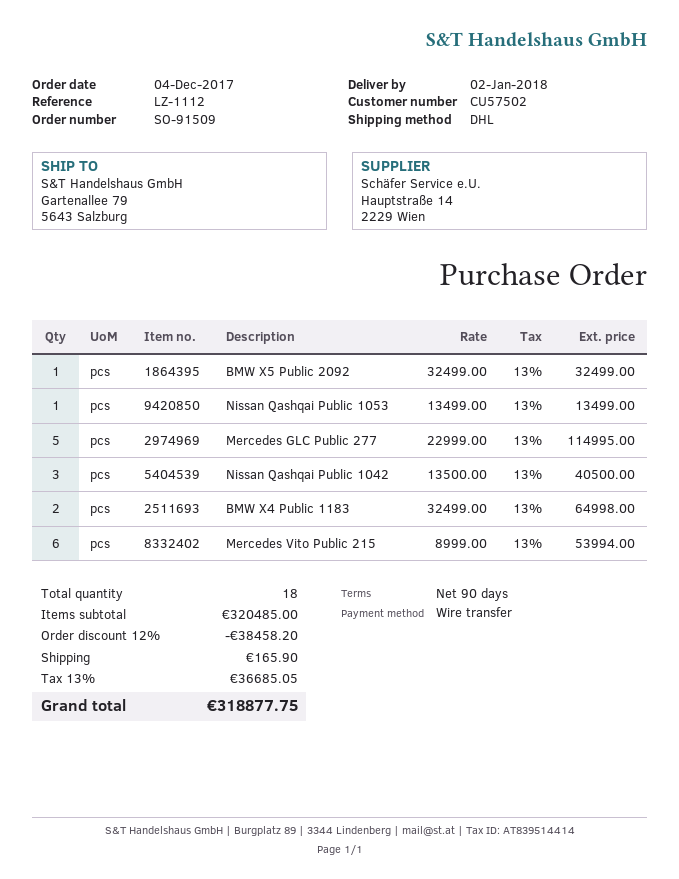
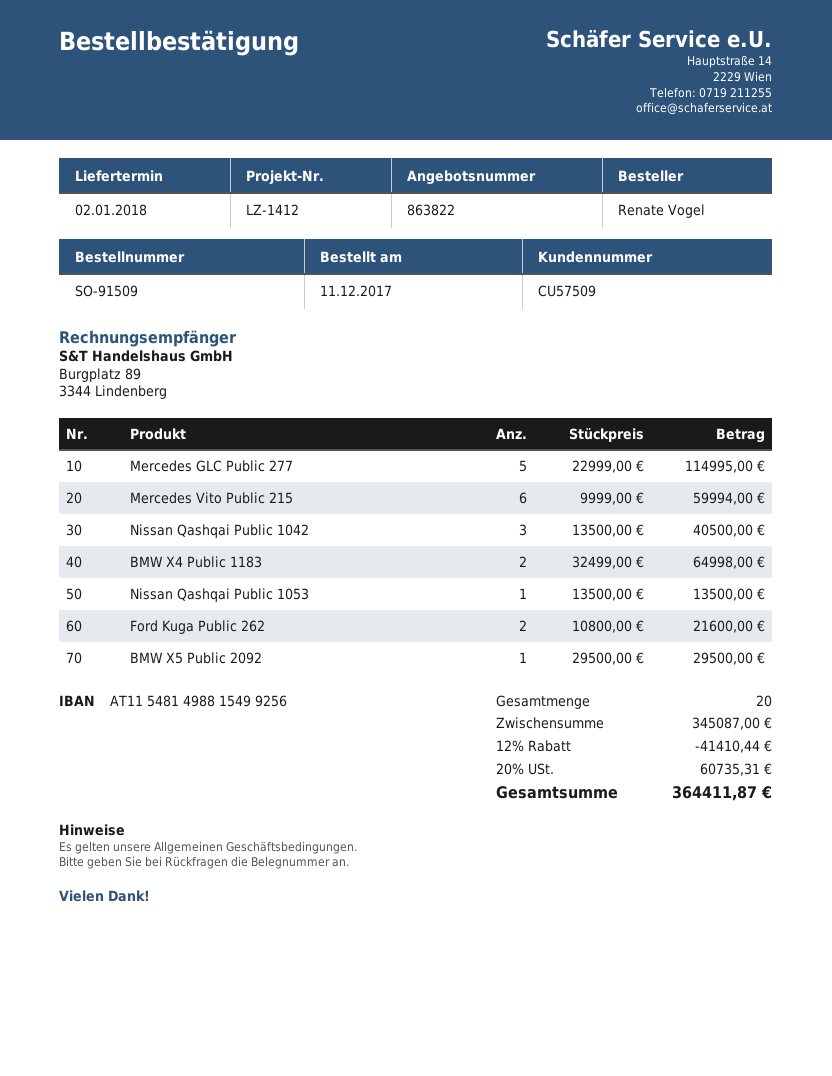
order date: 2017-12-04 -> 2017-12-11
customer number: CU57502 -> CU57509
reference: LZ-1112 -> LZ-1412
BMW X5 Public 2092: 1 x 32499.00 = 32499.00 -> 1 x 29500.00 = 29500.00
Nissan Qashqai Public 1053: 1 x 13499.00 = 13499.00 -> 1 x 13500.00 = 13500.00
Mercedes Vito Public 215: 6 x 8999.00 = 53994.00 -> 6 x 9999.00 = 59994.00
Ford Kuga Public 262: none -> 2 x 10800.00 = 21600.00
total quantity: 18 -> 20
subtotal: 320485.00 -> 345087.00
discount: 12% = 38458.20 -> 12% = 41410.44
shipping: 165.90 -> none
tax: 13% = 36685.05 -> 20% = 60735.31
total: 318877.75 -> 364411.87

